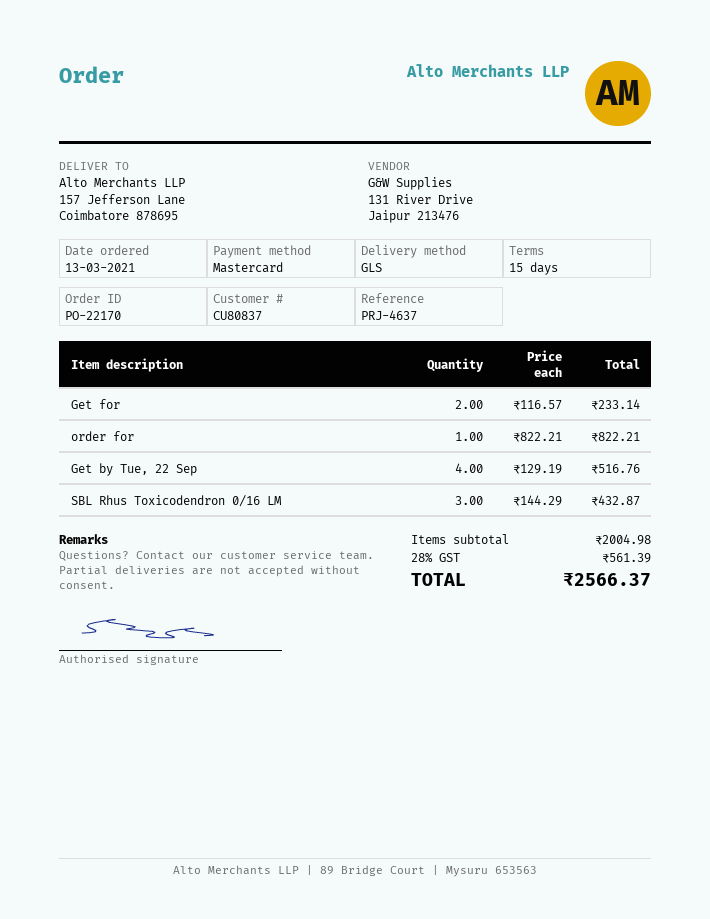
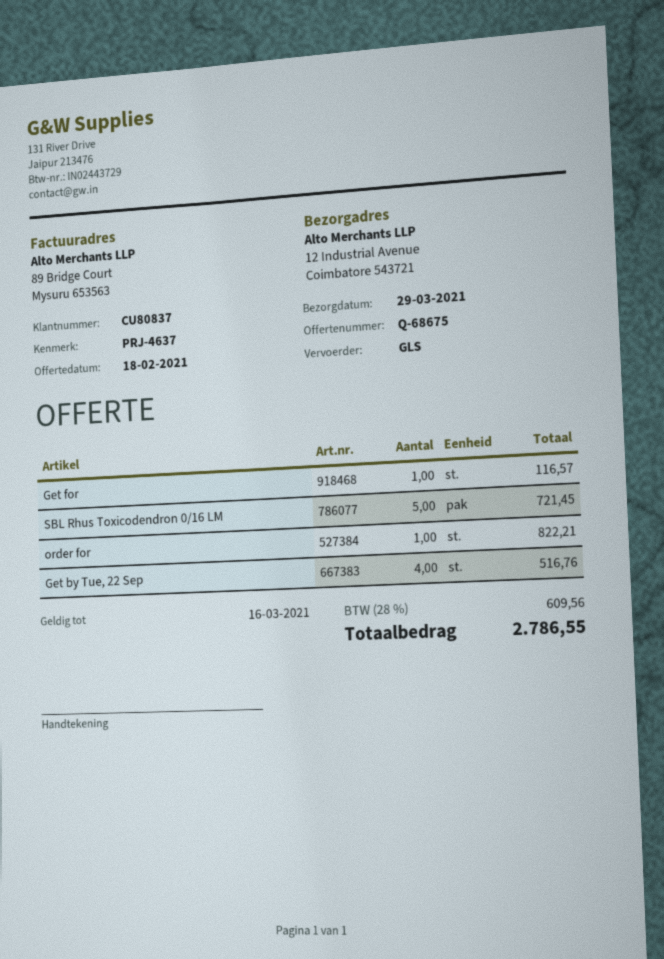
ship to: 157 Jefferson Lane, Coimbatore 878695 -> 12 Industrial Avenue, Coimbatore 543721
Get for: 2 for 233.14 -> 1 for 116.57
SBL Rhus Toxicodendron 0/16 LM: 3 for 432.87 -> 5 for 721.45
tax: 28% = 561.39 -> 28% = 609.56
total: 2566.37 -> 2786.55

